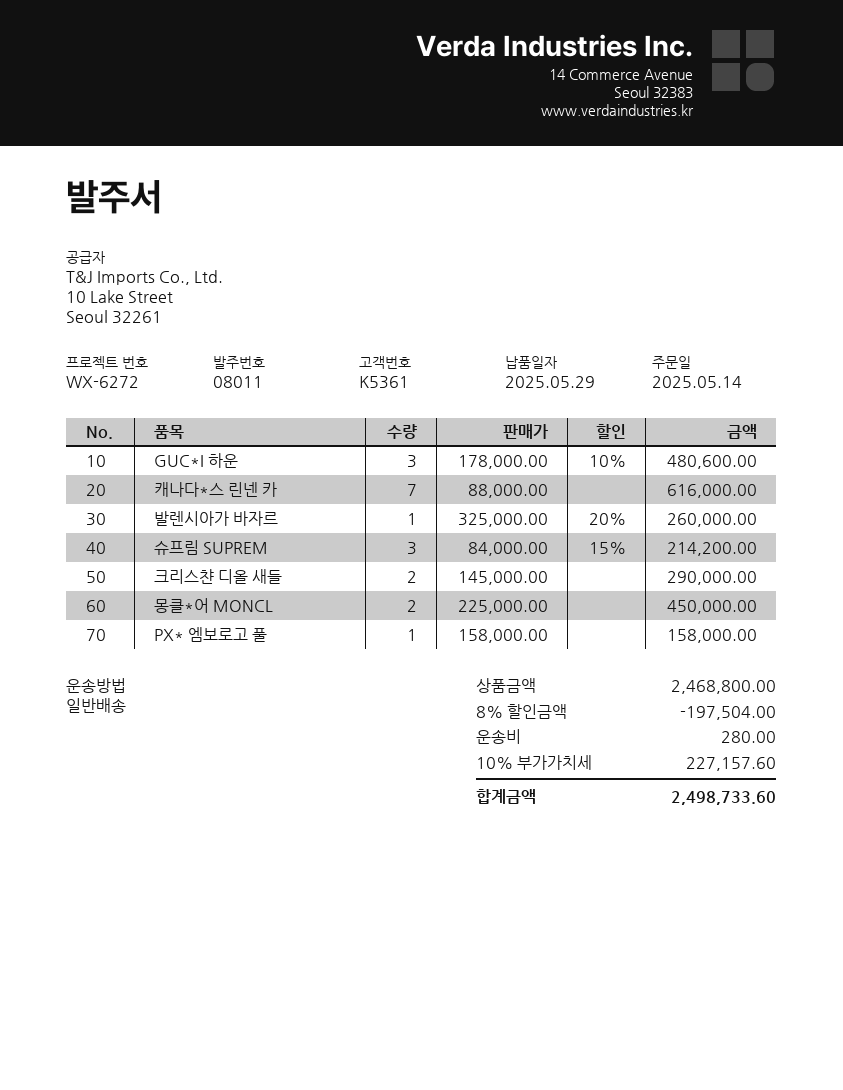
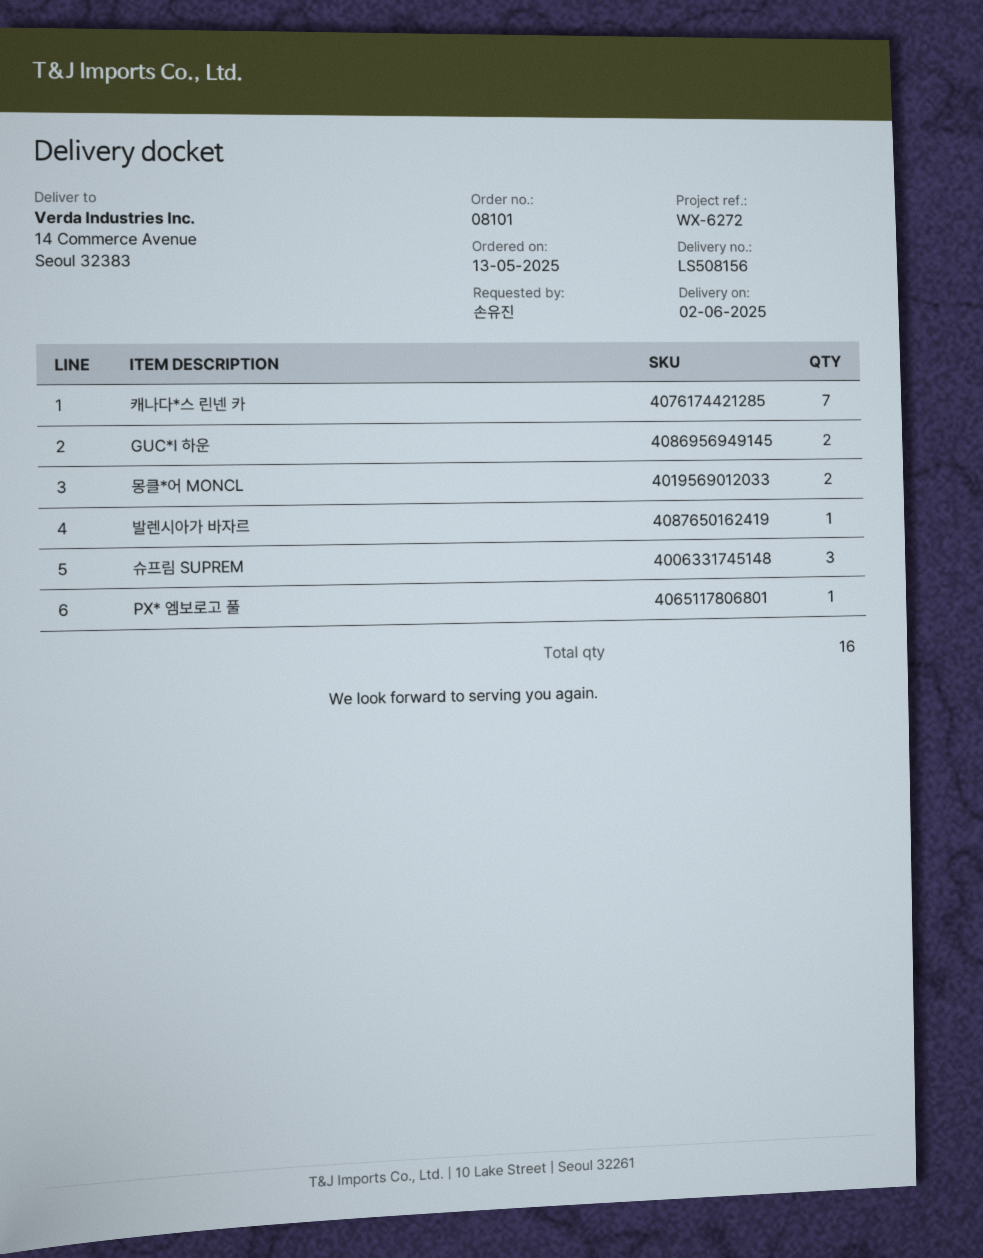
order number: 08011 -> 08101
order date: 2025-05-14 -> 2025-05-13
delivery date: 2025-05-29 -> 2025-06-02
GUC*I 하운: 3 -> 2
크리스챤 디올 새들: 2 -> none

